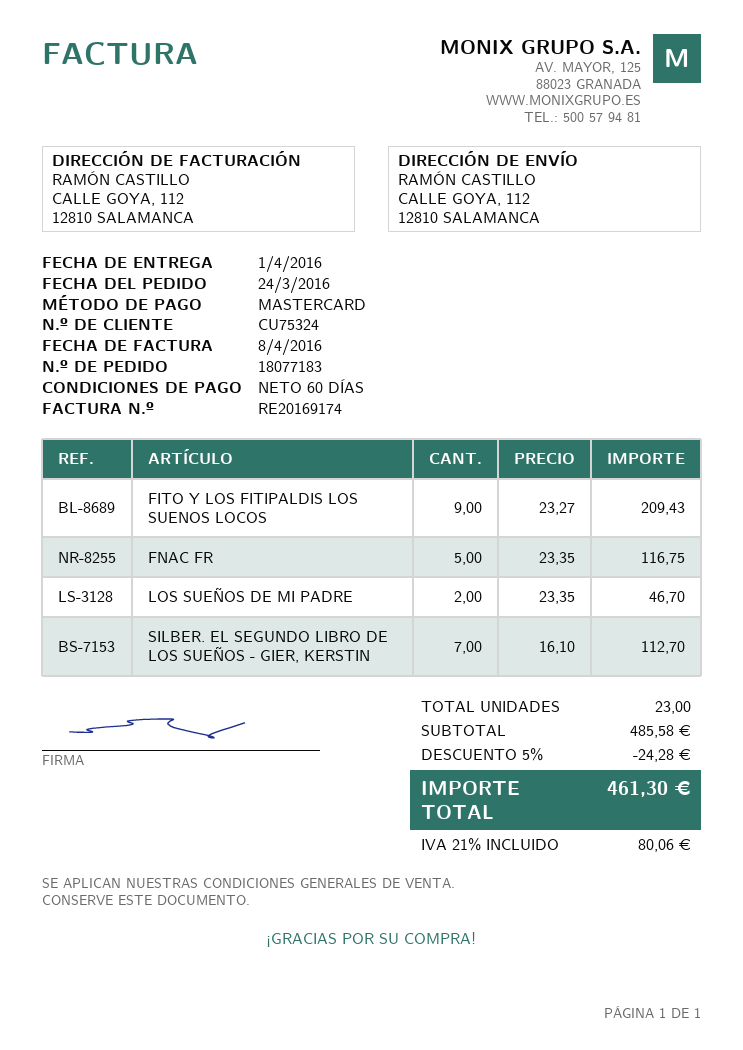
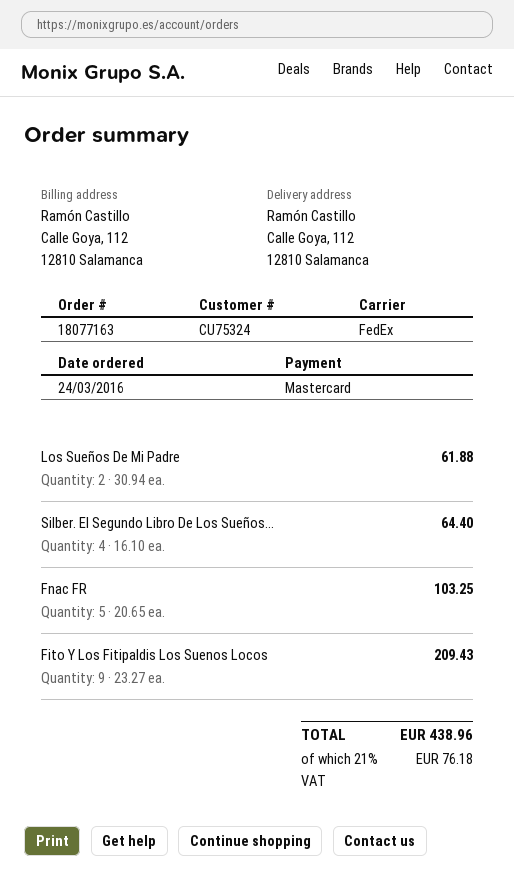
order number: 18077183 -> 18077163
FNAC FR: 5 x 23.35 = 116.75 -> 5 x 20.65 = 103.25
LOS SUEÑOS DE MI PADRE: 2 x 23.35 = 46.70 -> 2 x 30.94 = 61.88
SILBER. EL SEGUNDO LIBRO DE LOS SUEÑOS - GIER, KERSTIN: 7 x 16.10 = 112.70 -> 4 x 16.10 = 64.40
discount: 5% = 24.28 -> none
tax: 21% = 80.06 -> 21% = 76.18
total: 461.30 -> 438.96

